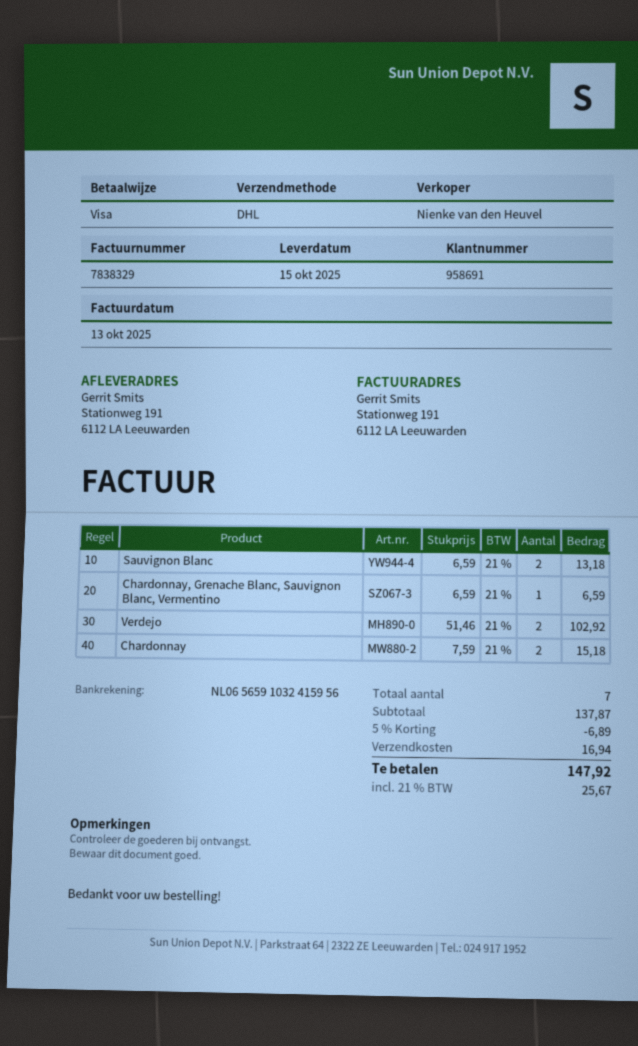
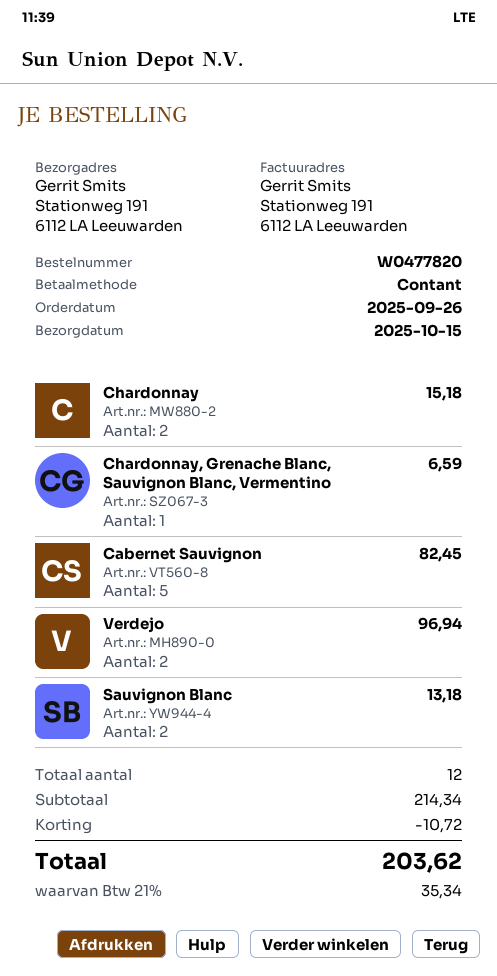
payment method: Visa -> cash
Verdejo: 2 for 102.92 -> 2 for 96.94
Cabernet Sauvignon: none -> 5 for 82.45
total quantity: 7 -> 12
subtotal: 137.87 -> 214.34
discount: 6.89 -> 10.72
shipping: 16.94 -> none
tax: 21% = 25.67 -> 21% = 35.34
total: 147.92 -> 203.62

